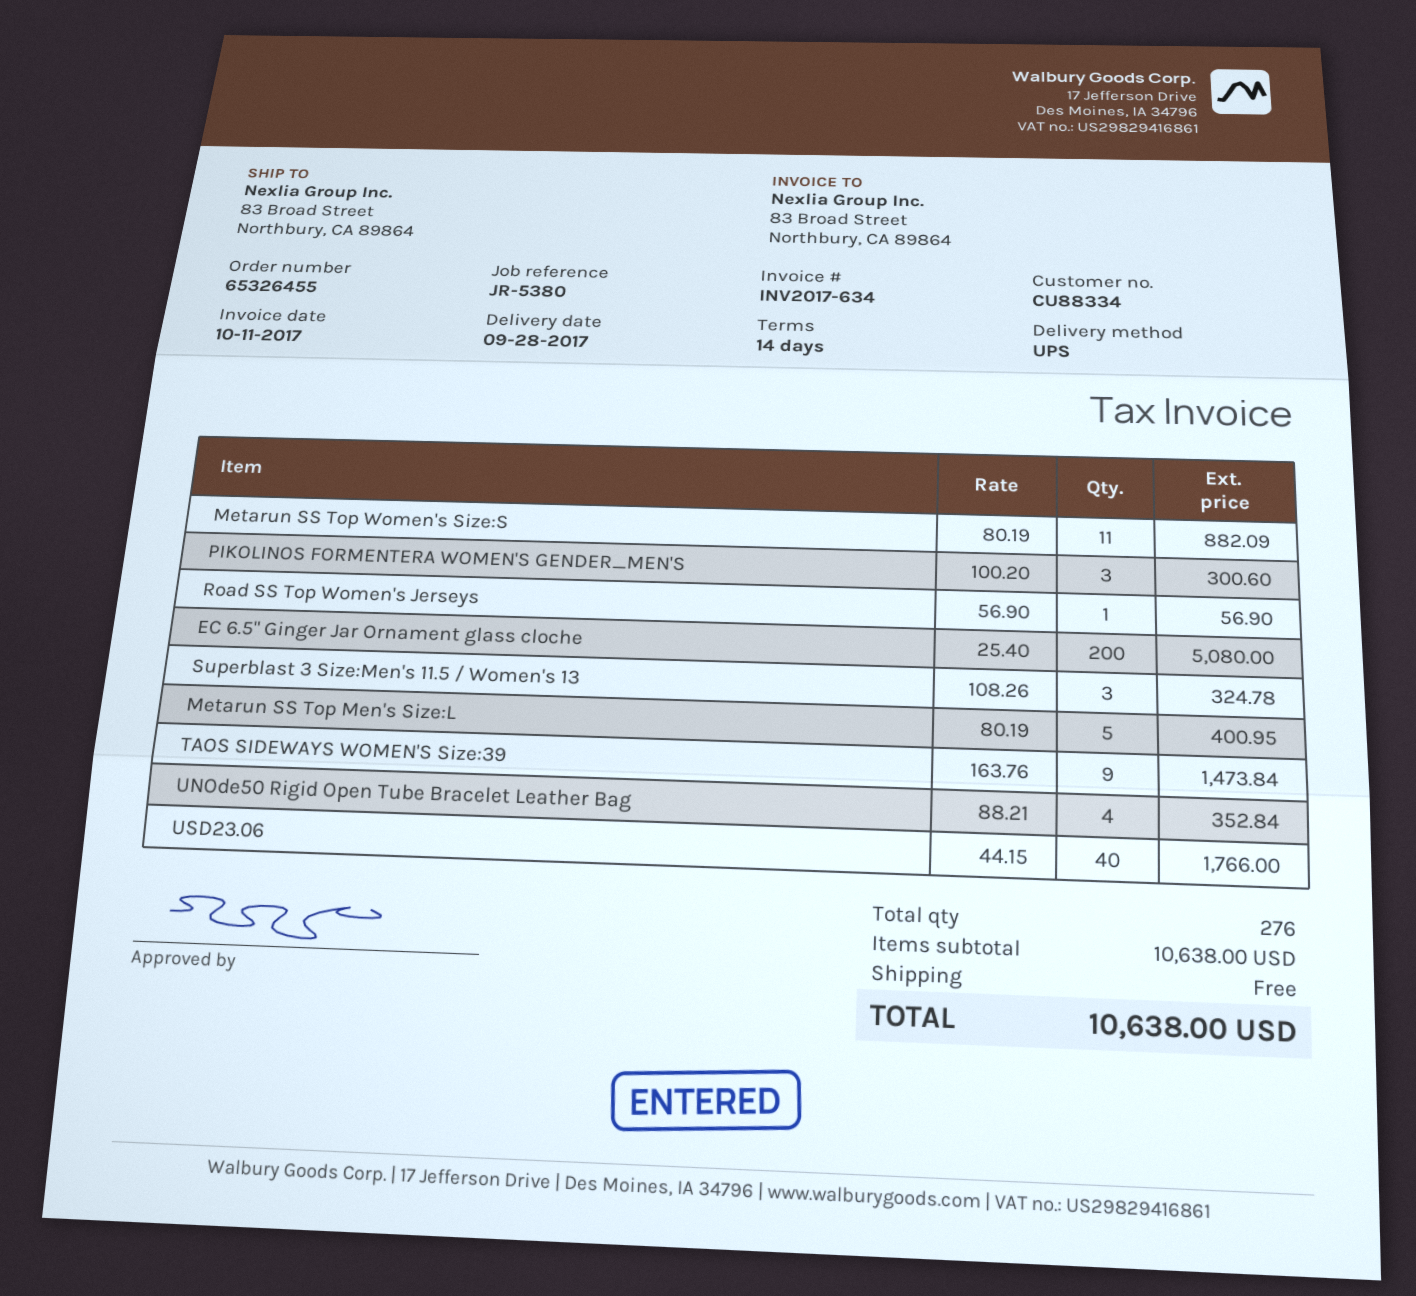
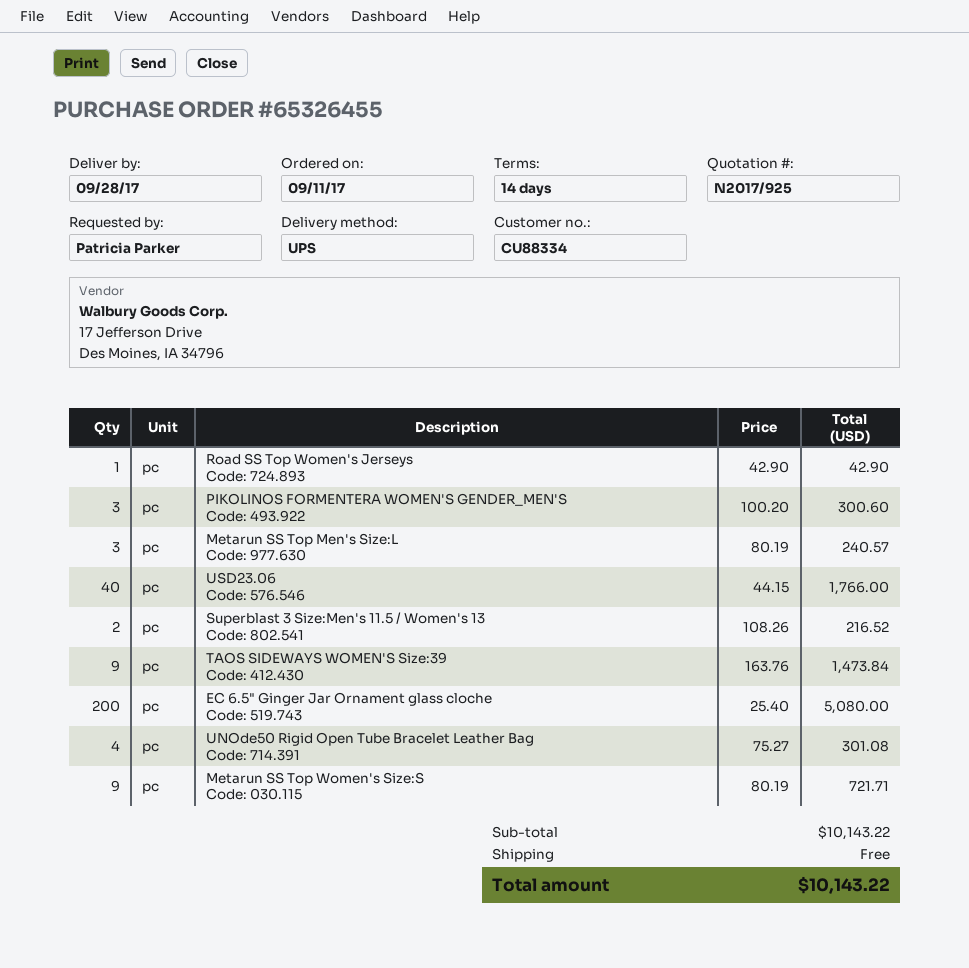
Metarun SS Top Women's Size:S: 11 x 80.19 = 882.09 -> 9 x 80.19 = 721.71
Road SS Top Women's Jerseys: 1 x 56.90 = 56.90 -> 1 x 42.90 = 42.90
Superblast 3 Size:Men's 11.5 / Women's 13: 3 x 108.26 = 324.78 -> 2 x 108.26 = 216.52
Metarun SS Top Men's Size:L: 5 x 80.19 = 400.95 -> 3 x 80.19 = 240.57
UNOde50 Rigid Open Tube Bracelet Leather Bag: 4 x 88.21 = 352.84 -> 4 x 75.27 = 301.08
subtotal: 10638.00 -> 10143.22
total: 10638.00 -> 10143.22

